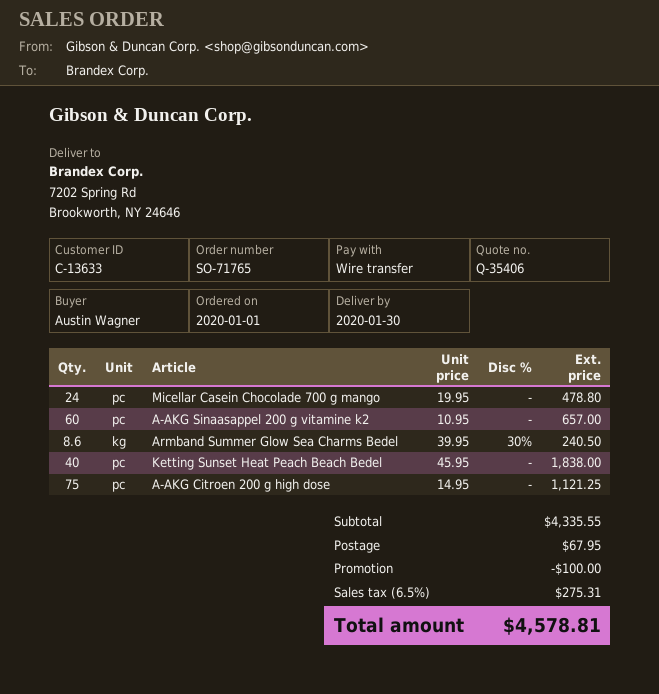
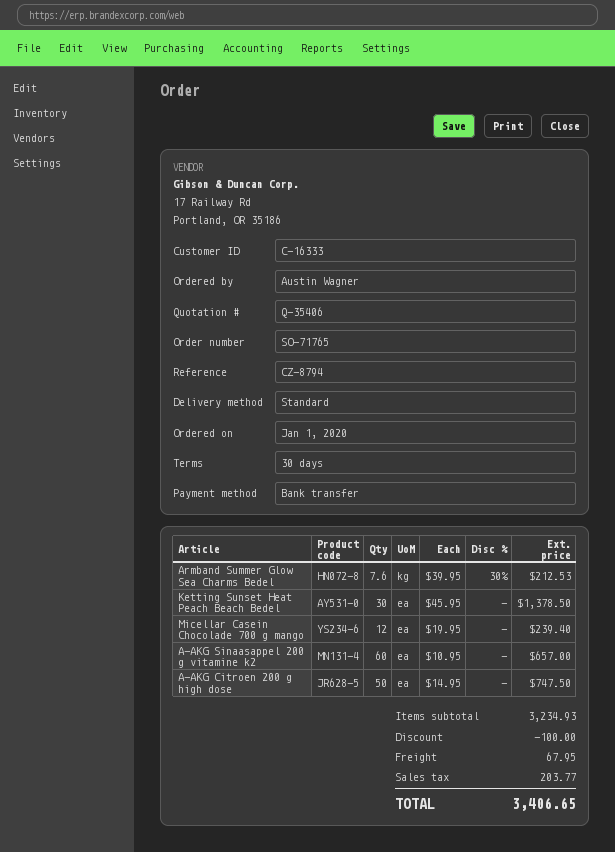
customer number: C-13633 -> C-16333
Micellar Casein Chocolade 700 g mango: 24 x 19.95 = 478.80 -> 12 x 19.95 = 239.40
Armband Summer Glow Sea Charms Bedel: 8.6 x 39.95 - 30% = 240.50 -> 7.6 x 39.95 - 30% = 212.53
Ketting Sunset Heat Peach Beach Bedel: 40 x 45.95 = 1838.00 -> 30 x 45.95 = 1378.50
A-AKG Citroen 200 g high dose: 75 x 14.95 = 1121.25 -> 50 x 14.95 = 747.50
subtotal: 4335.55 -> 3234.93
tax: 275.31 -> 203.77
total: 4578.81 -> 3406.65

